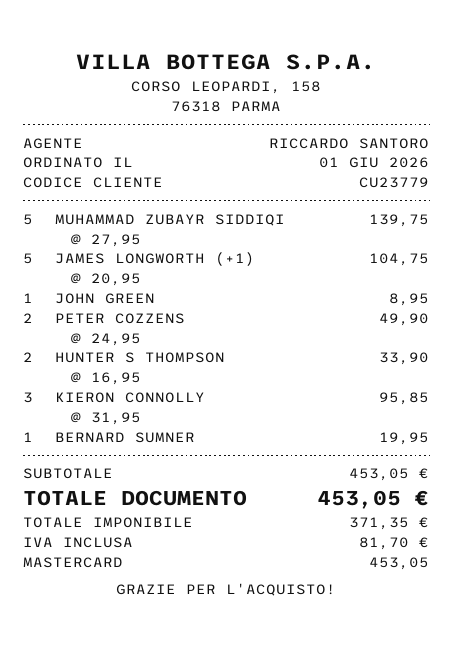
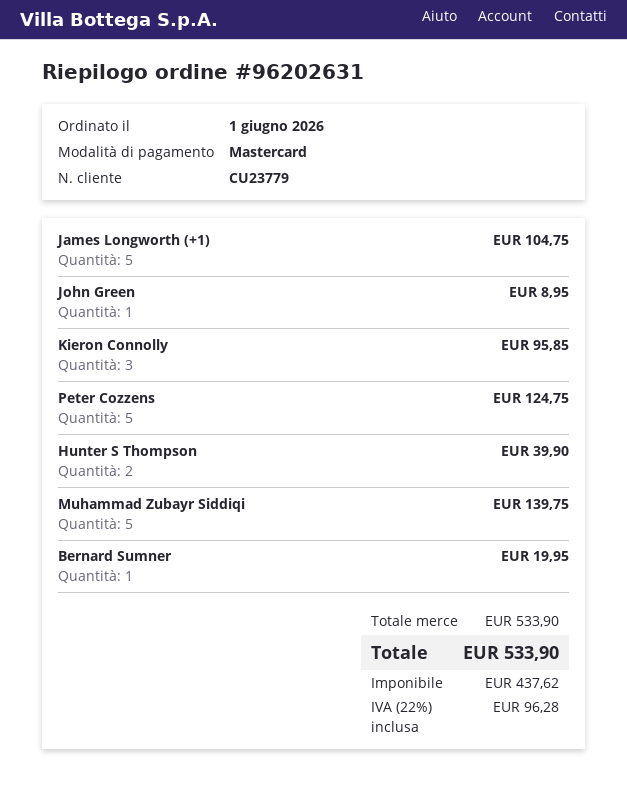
PETER COZZENS: 2 for 49.90 -> 5 for 124.75
HUNTER S THOMPSON: 2 for 33.90 -> 2 for 39.90
subtotal: 453.05 -> 533.90
net: 371.35 -> 437.62
tax: 81.70 -> 96.28
total: 453.05 -> 533.90

